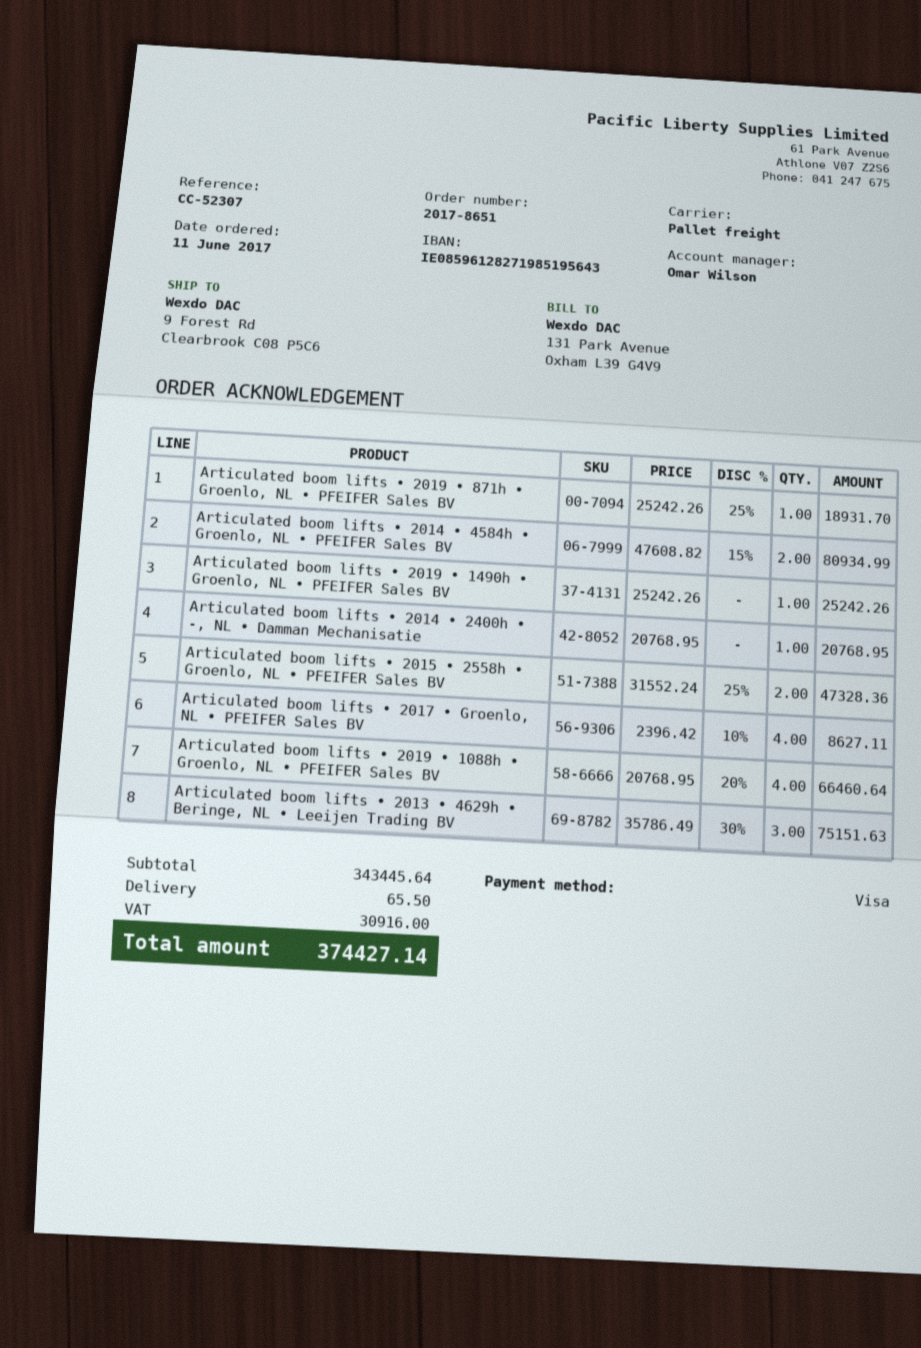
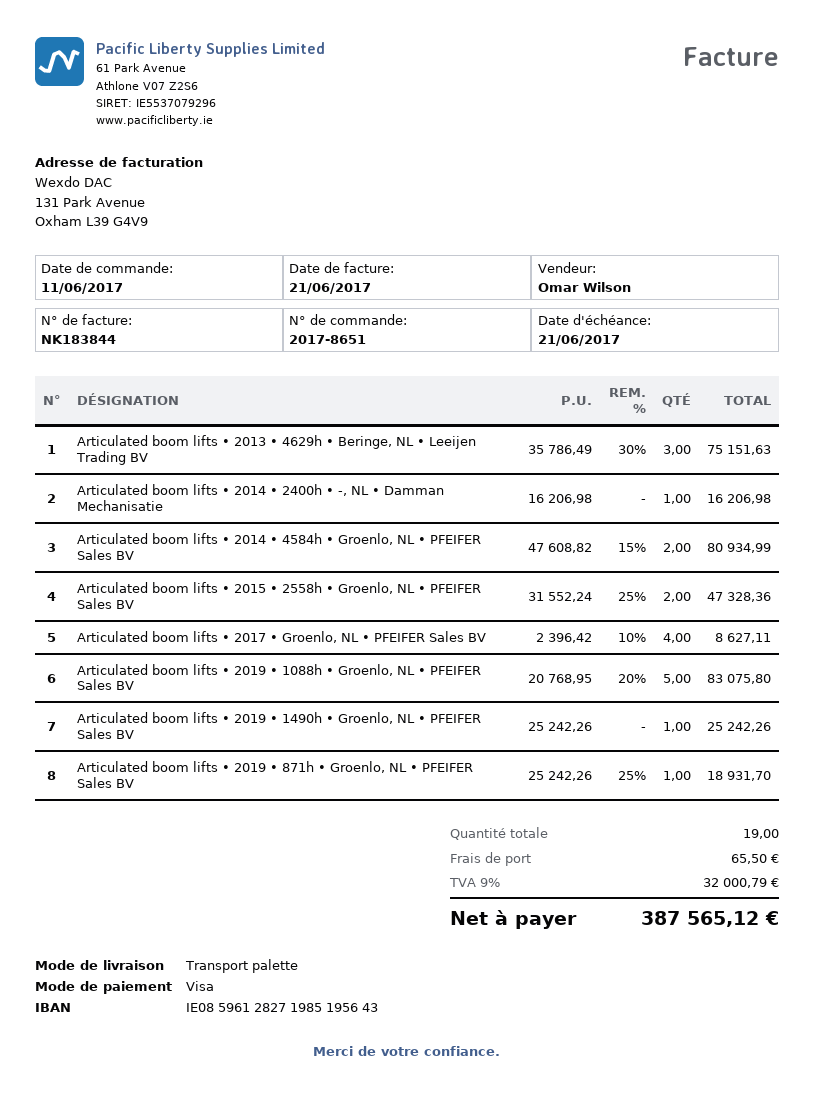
Articulated boom lifts • 2014 • 2400h • -, NL • Damman Mechanisatie: 1 x 20768.95 = 20768.95 -> 1 x 16206.98 = 16206.98
Articulated boom lifts • 2019 • 1088h • Groenlo, NL • PFEIFER Sales BV: 4 x 20768.95 - 20% = 66460.64 -> 5 x 20768.95 - 20% = 83075.80
tax: 30916.00 -> 32000.79
total: 374427.14 -> 387565.12

